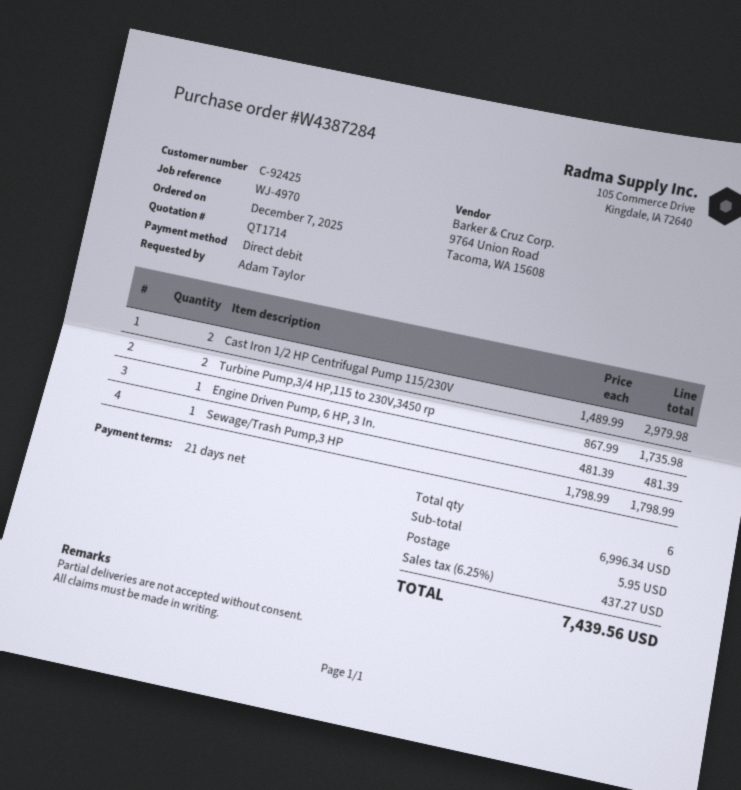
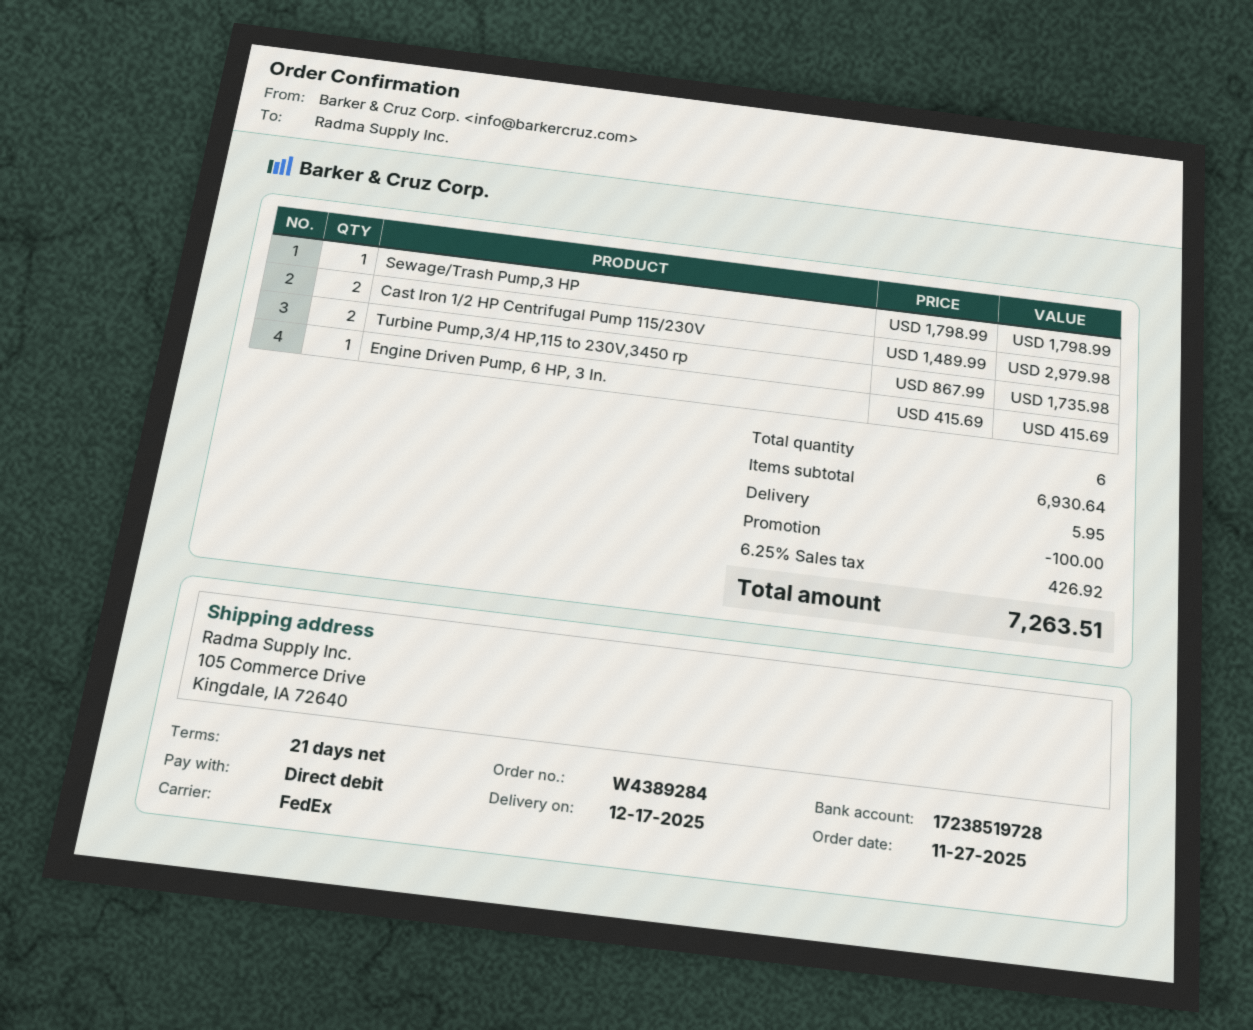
order number: W4387284 -> W4389284
order date: 2025-12-07 -> 2025-11-27
Engine Driven Pump, 6 HP, 3 In.: 1 x 481.39 = 481.39 -> 1 x 415.69 = 415.69
subtotal: 6996.34 -> 6930.64
discount: none -> 100.00
tax: 6.25% = 437.27 -> 6.25% = 426.92
total: 7439.56 -> 7263.51

